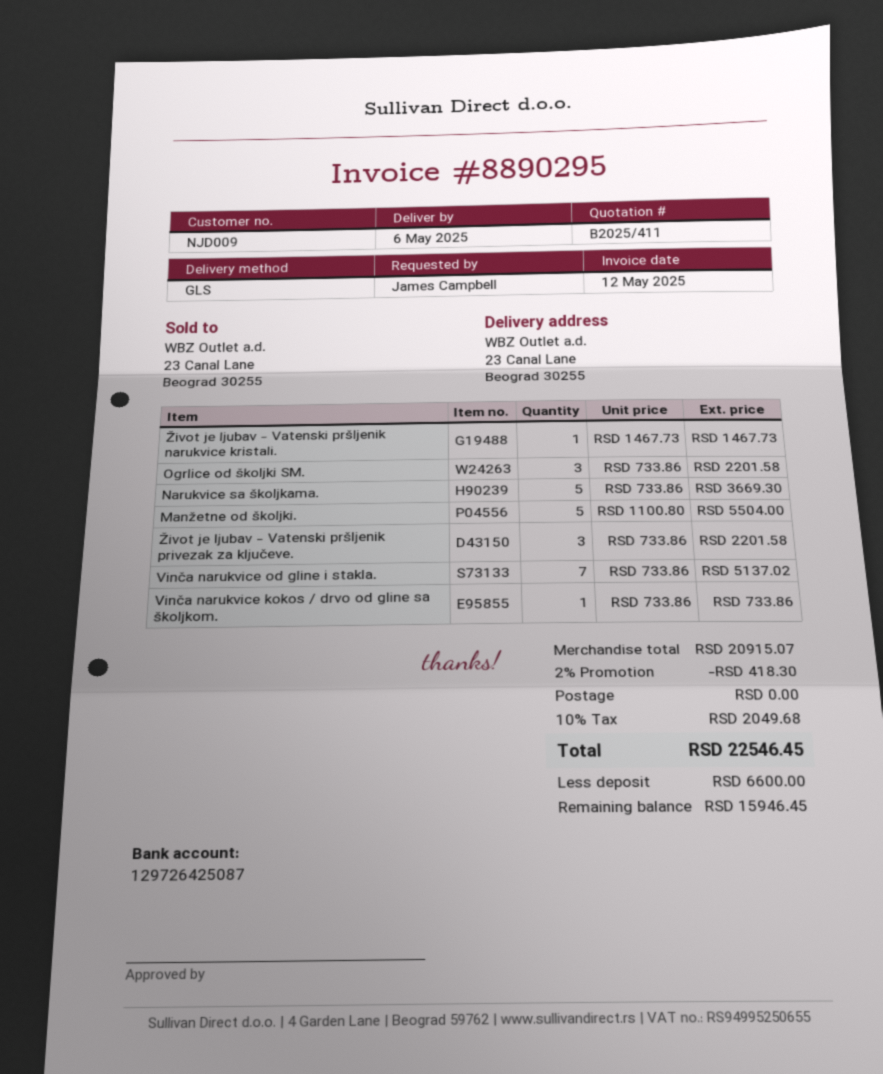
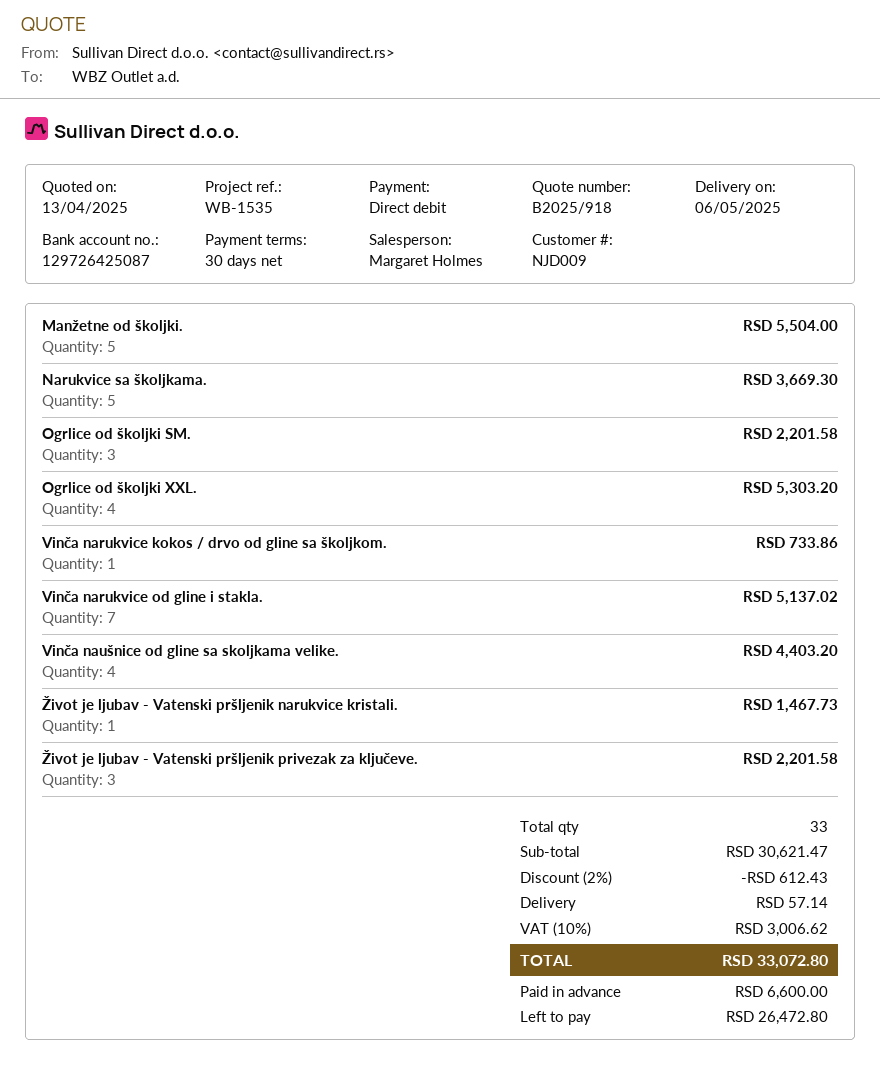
quote number: B2025/411 -> B2025/918
Ogrlice od školjki XXL.: none -> 4 for 5303.20
Vinča naušnice od gline sa skoljkama velike.: none -> 4 for 4403.20
subtotal: 20915.07 -> 30621.47
discount: 2% = 418.30 -> 2% = 612.43
shipping: 0.00 -> 57.14
tax: 10% = 2049.68 -> 10% = 3006.62
total: 22546.45 -> 33072.80
balance: 15946.45 -> 26472.80

